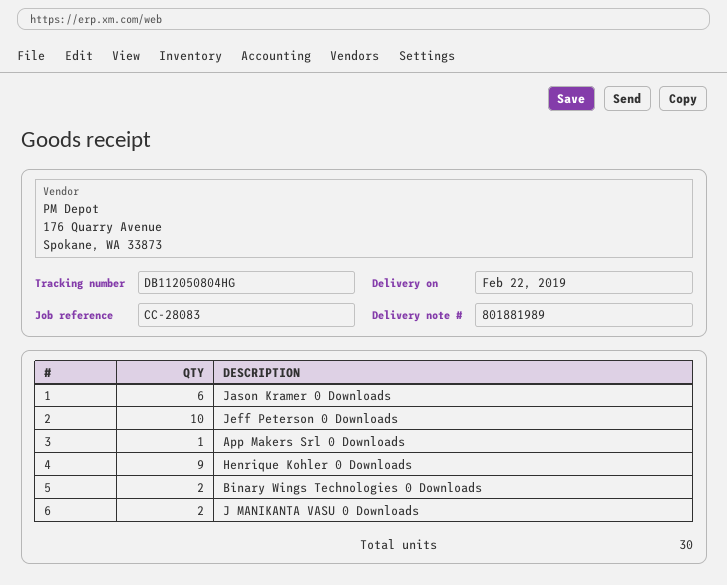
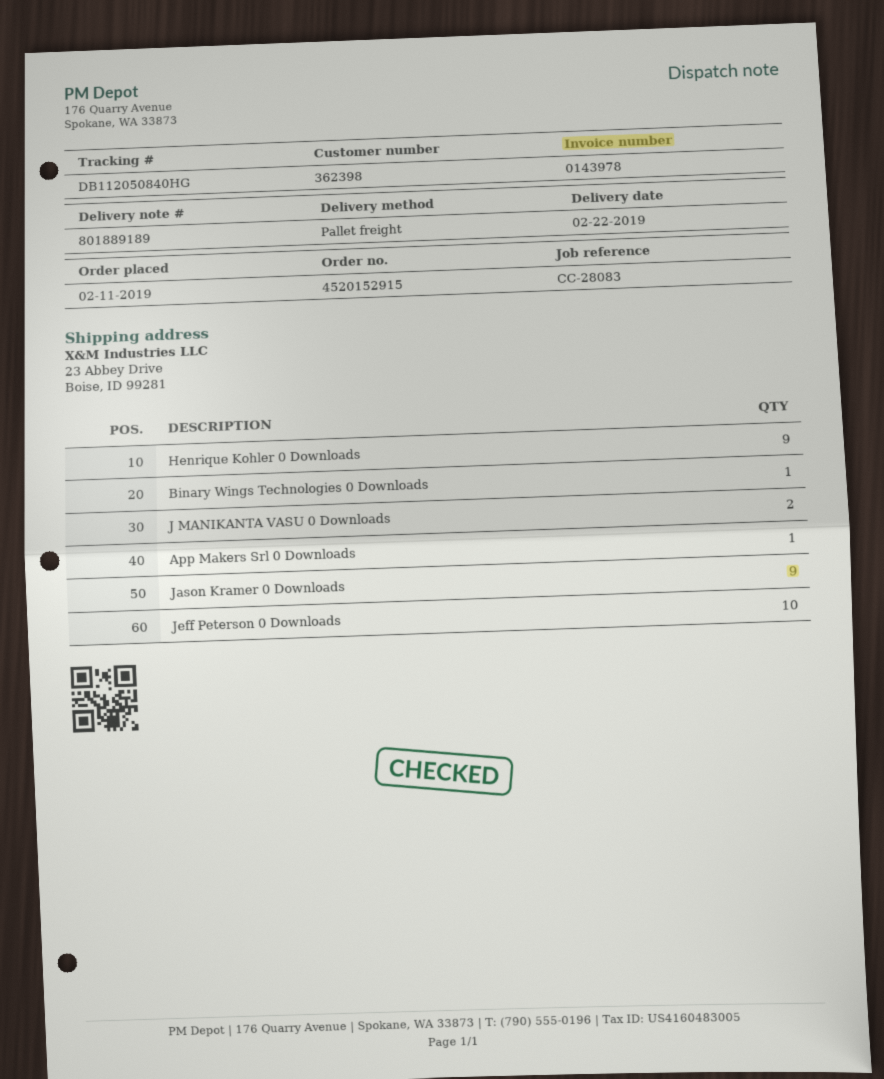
delivery note number: 801881989 -> 801889189
tracking number: DB112050804HG -> DB112050840HG
Jason Kramer 0 Downloads: 6 -> 9
Binary Wings Technologies 0 Downloads: 2 -> 1

